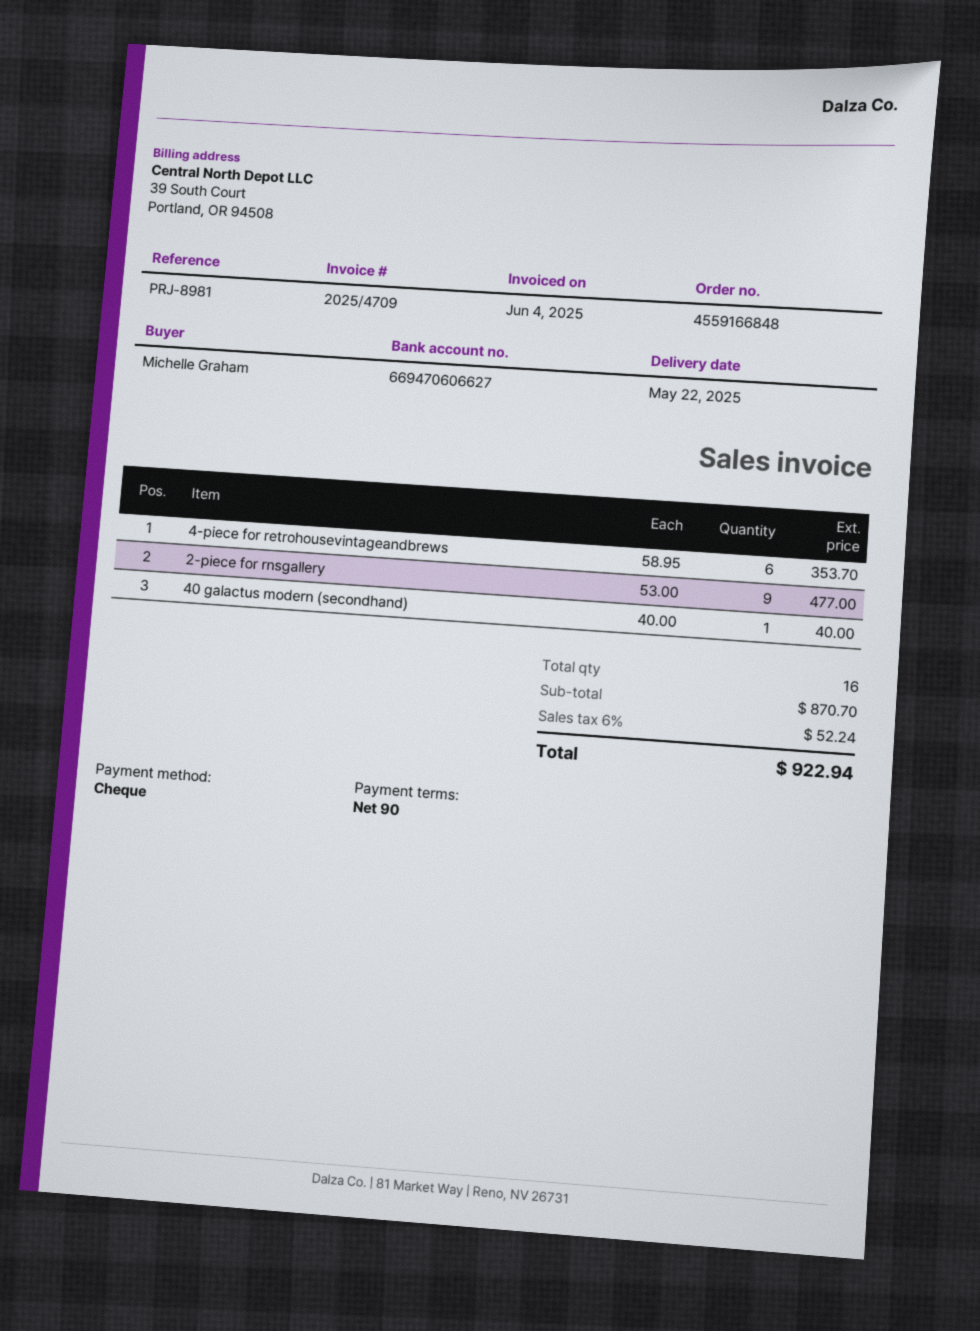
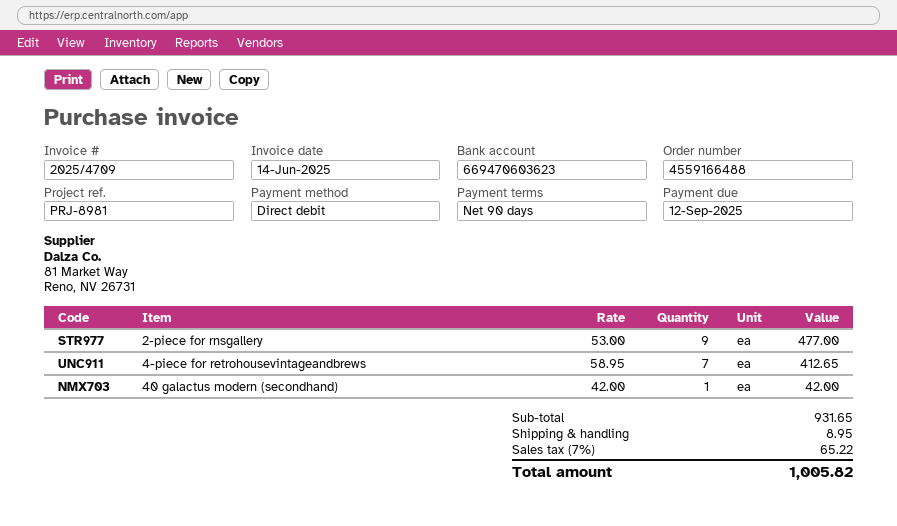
order number: 4559166848 -> 4559166488
invoice date: 2025-06-04 -> 2025-06-14
payment method: cheque -> direct debit
bank account: 669470606627 -> 669470603623
4-piece for retrohousevintageandbrews: 6 x 58.95 = 353.70 -> 7 x 58.95 = 412.65
40 galactus modern (secondhand): 1 x 40.00 = 40.00 -> 1 x 42.00 = 42.00
subtotal: 870.70 -> 931.65
shipping: none -> 8.95
tax: 6% = 52.24 -> 7% = 65.22
total: 922.94 -> 1005.82

